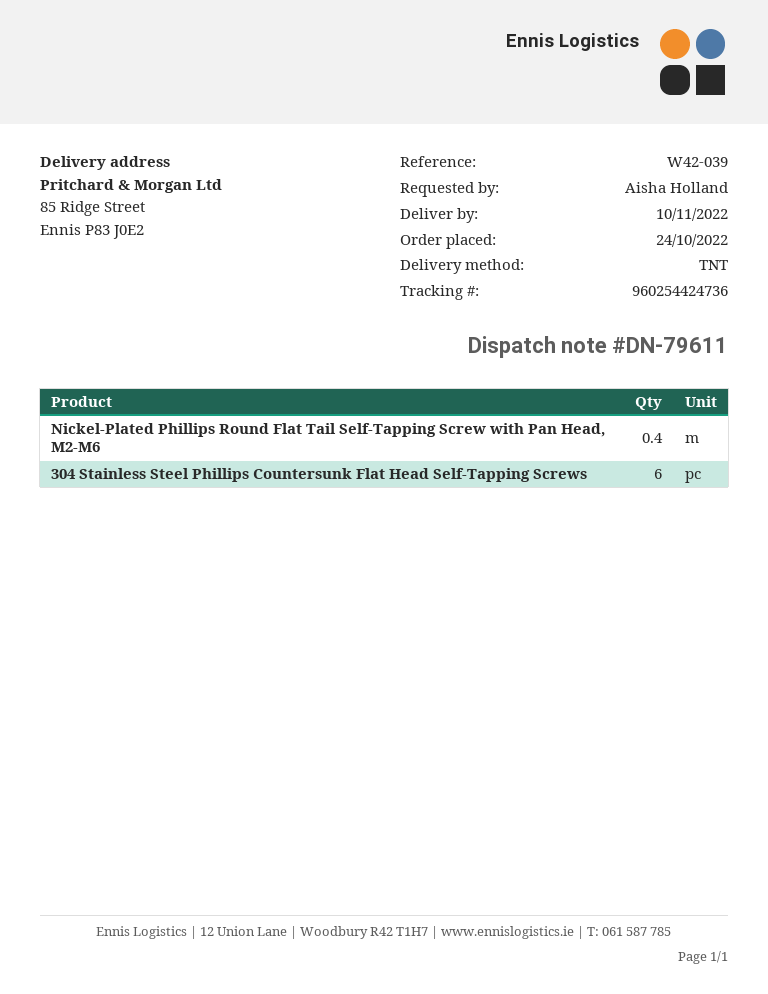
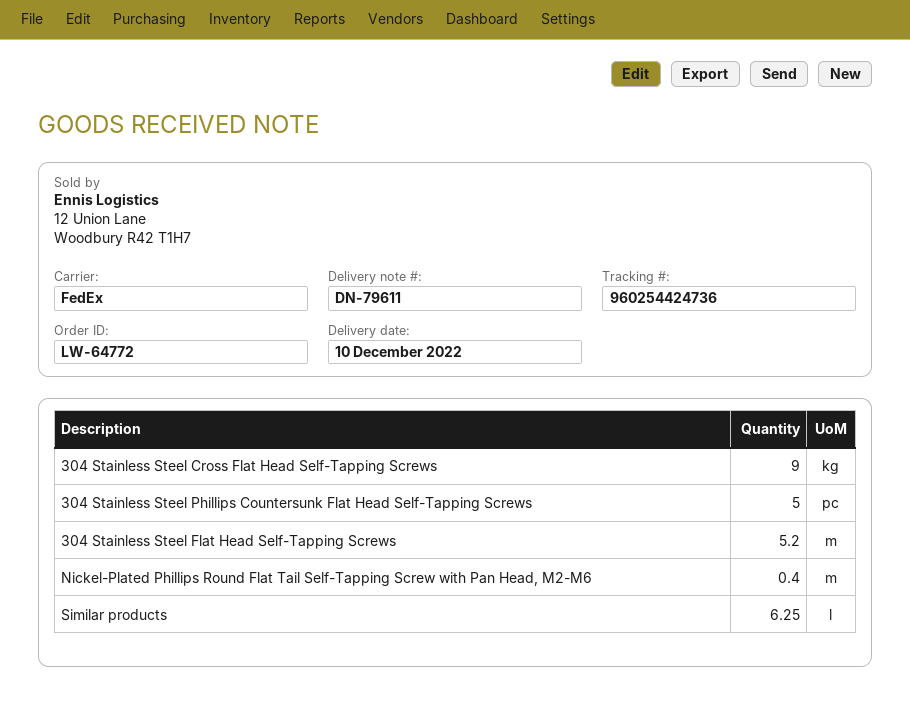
delivery date: 2022-11-10 -> 2022-12-10
shipping method: TNT -> FedEx
304 Stainless Steel Phillips Countersunk Flat Head Self-Tapping Screws: 6 -> 5
304 Stainless Steel Cross Flat Head Self-Tapping Screws: none -> 9
304 Stainless Steel Flat Head Self-Tapping Screws: none -> 5.2
Similar products: none -> 6.25

